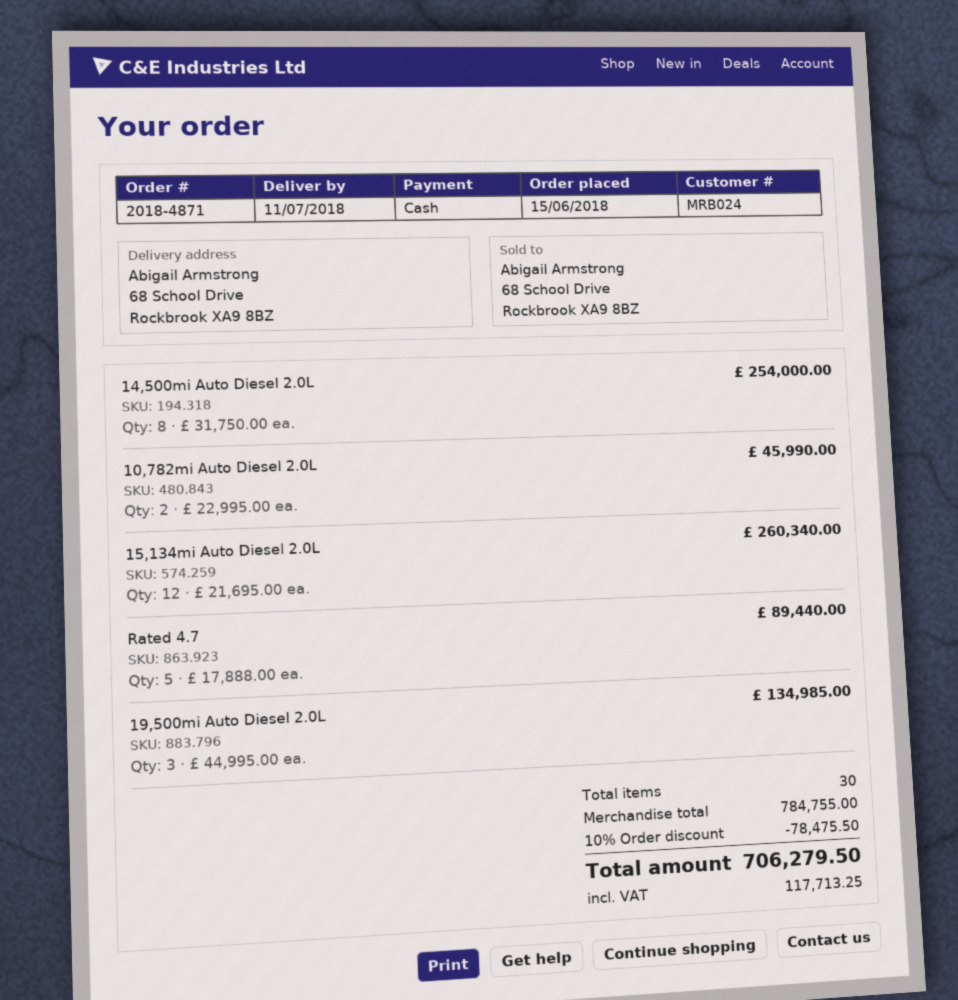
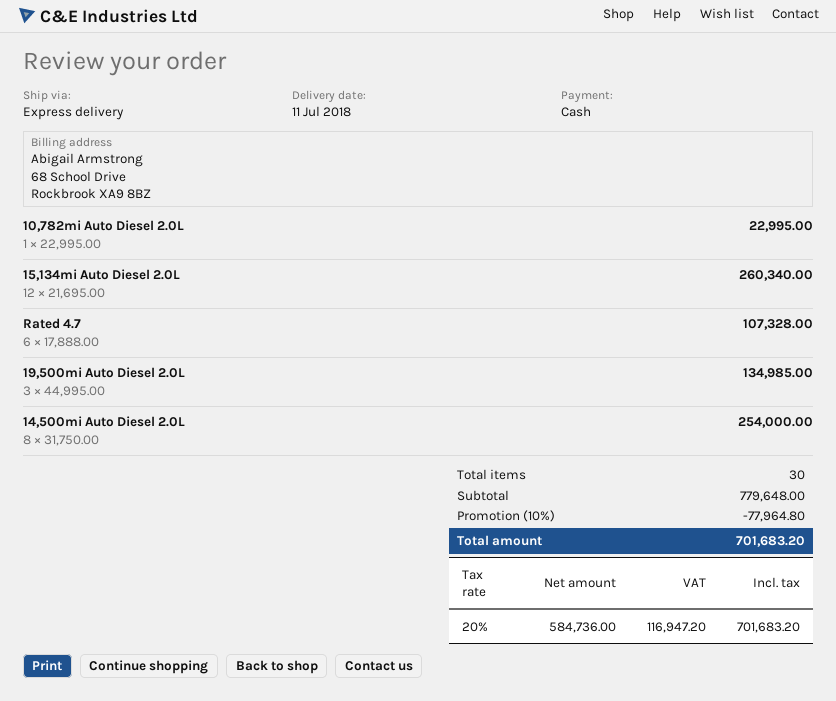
10,782mi Auto Diesel 2.0L: 2 x 22995.00 = 45990.00 -> 1 x 22995.00 = 22995.00
Rated 4.7: 5 x 17888.00 = 89440.00 -> 6 x 17888.00 = 107328.00
subtotal: 784755.00 -> 779648.00
discount: 10% = 78475.50 -> 10% = 77964.80
tax: 117713.25 -> 116947.20
total: 706279.50 -> 701683.20

